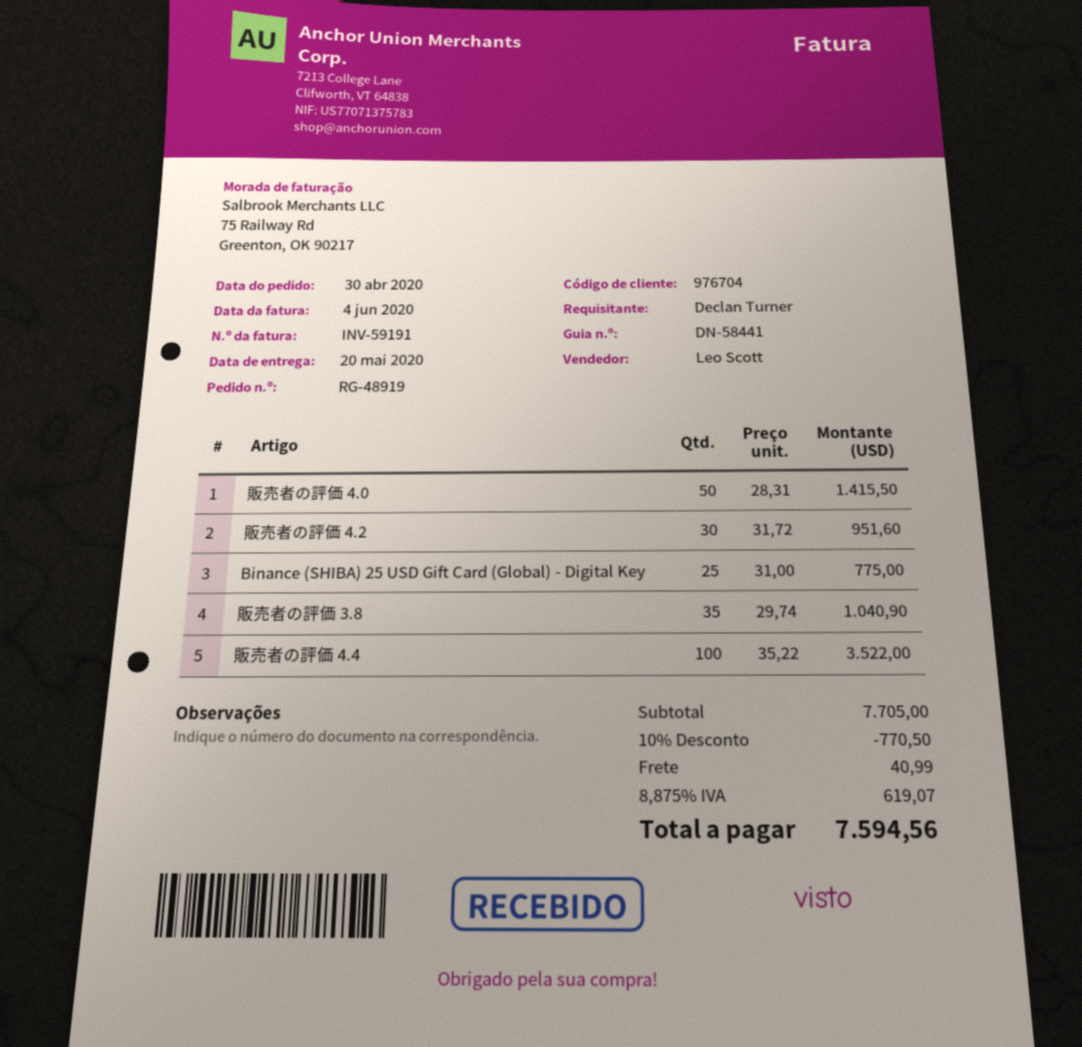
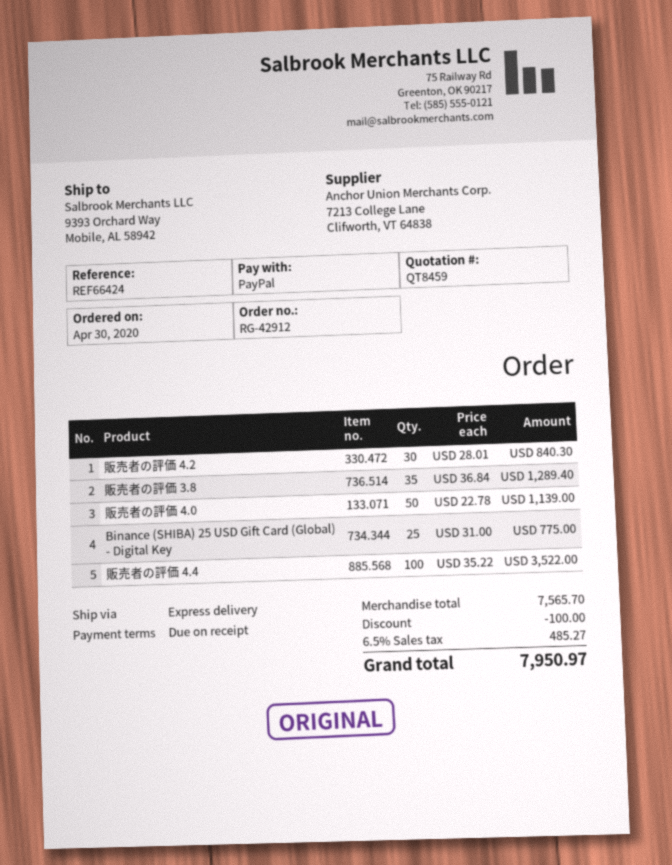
order number: RG-48919 -> RG-42912
販売者の評価 4.0: 50 x 28.31 = 1415.50 -> 50 x 22.78 = 1139.00
販売者の評価 4.2: 30 x 31.72 = 951.60 -> 30 x 28.01 = 840.30
販売者の評価 3.8: 35 x 29.74 = 1040.90 -> 35 x 36.84 = 1289.40
subtotal: 7705.00 -> 7565.70
discount: 770.50 -> 100.00
shipping: 40.99 -> none
tax: 8.875% = 619.07 -> 6.5% = 485.27
total: 7594.56 -> 7950.97

